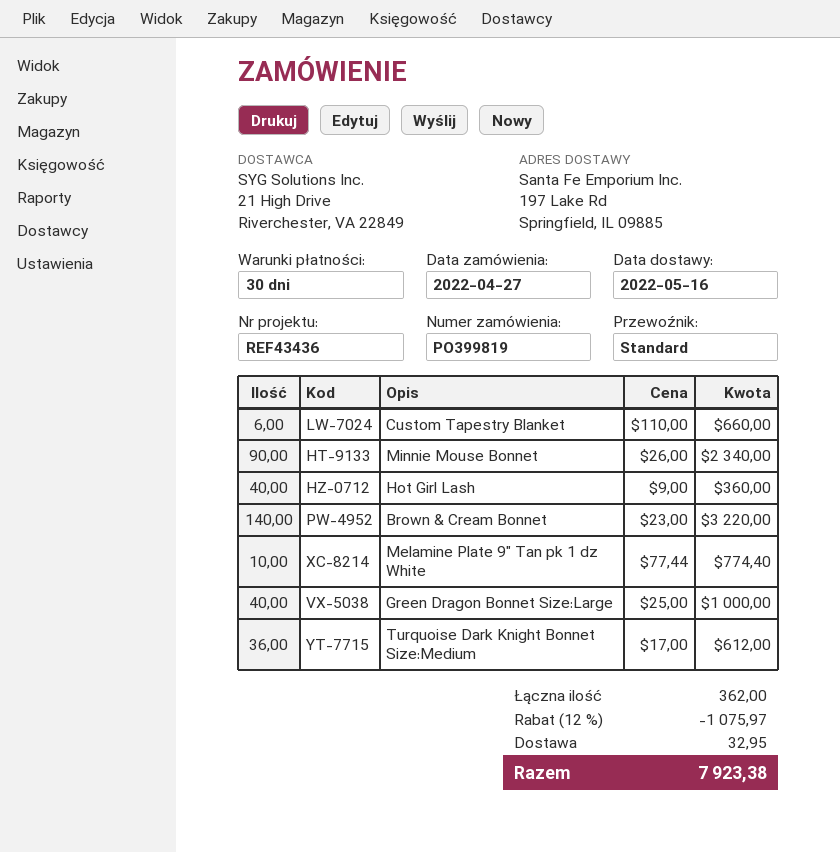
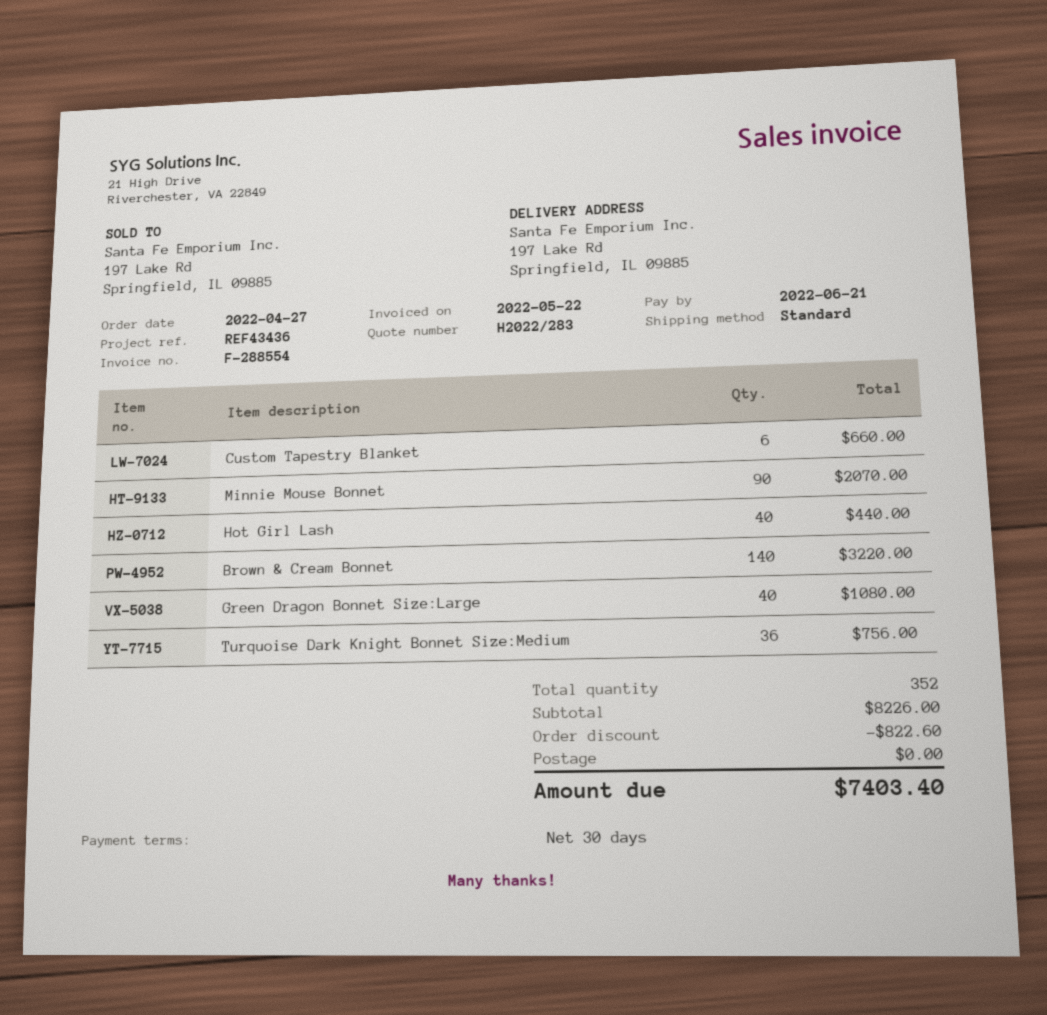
Minnie Mouse Bonnet: 90 for 2340.00 -> 90 for 2070.00
Hot Girl Lash: 40 for 360.00 -> 40 for 440.00
Melamine Plate 9" Tan pk 1 dz White: 10 for 774.40 -> none
Green Dragon Bonnet Size:Large: 40 for 1000.00 -> 40 for 1080.00
Turquoise Dark Knight Bonnet Size:Medium: 36 for 612.00 -> 36 for 756.00
total quantity: 362 -> 352
discount: 1075.97 -> 822.60
shipping: 32.95 -> 0.00
total: 7923.38 -> 7403.40

